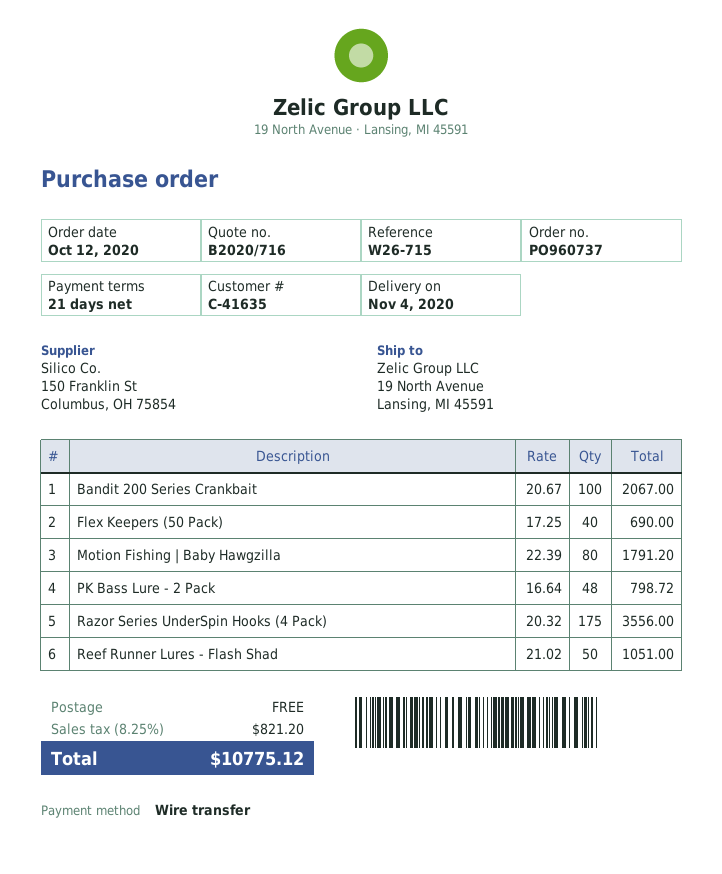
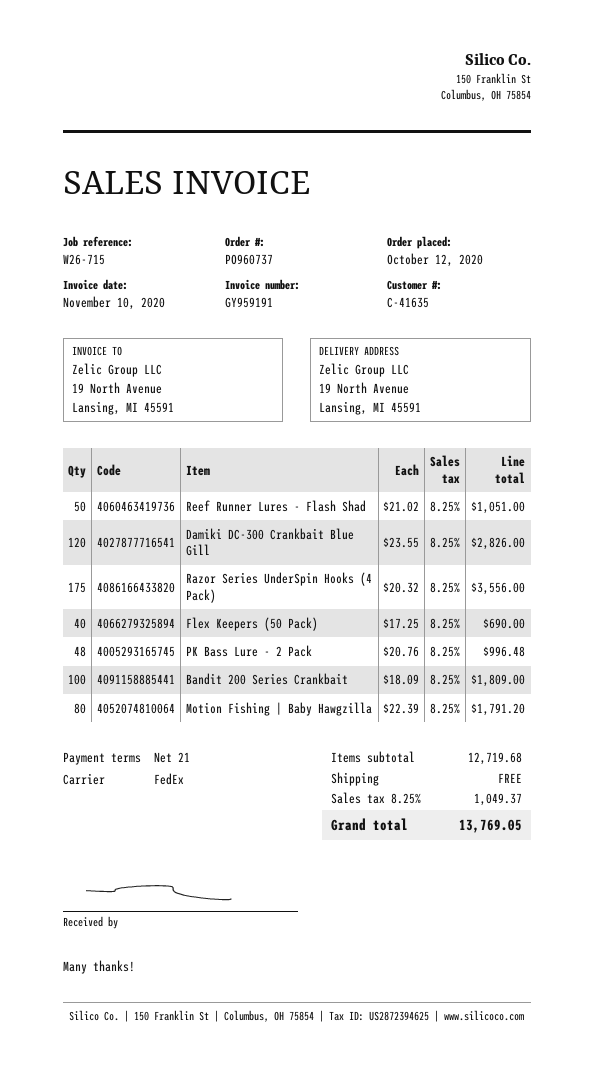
Bandit 200 Series Crankbait: 100 x 20.67 = 2067.00 -> 100 x 18.09 = 1809.00
PK Bass Lure - 2 Pack: 48 x 16.64 = 798.72 -> 48 x 20.76 = 996.48
Damiki DC-300 Crankbait Blue Gill: none -> 120 x 23.55 = 2826.00
tax: 8.25% = 821.20 -> 8.25% = 1049.37
total: 10775.12 -> 13769.05

